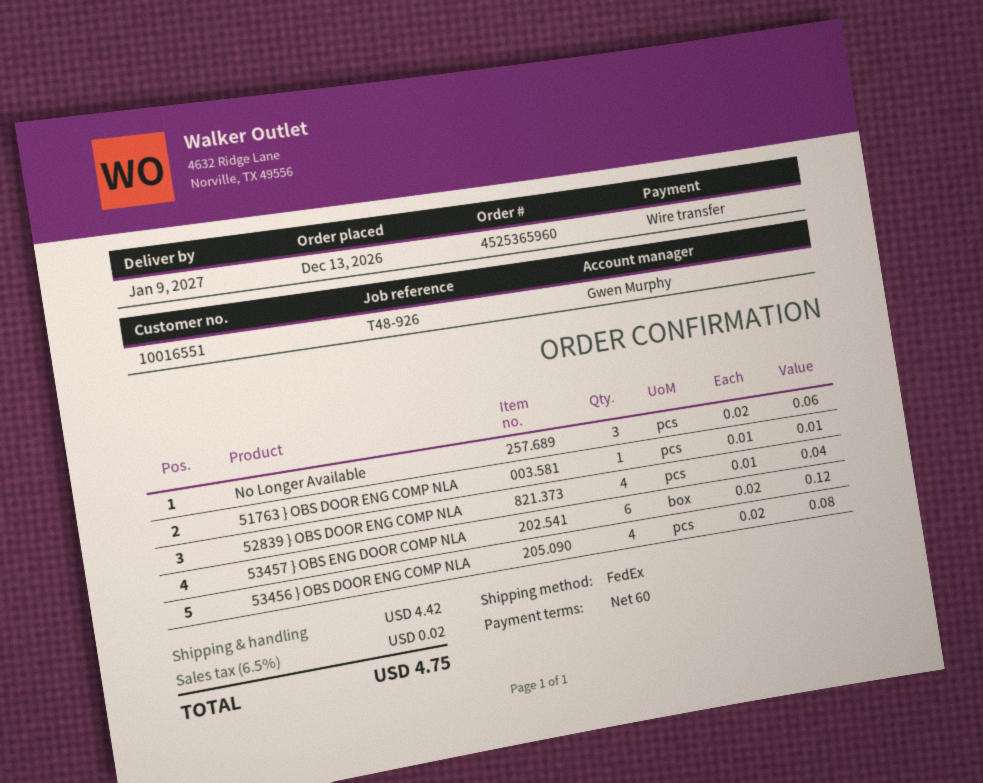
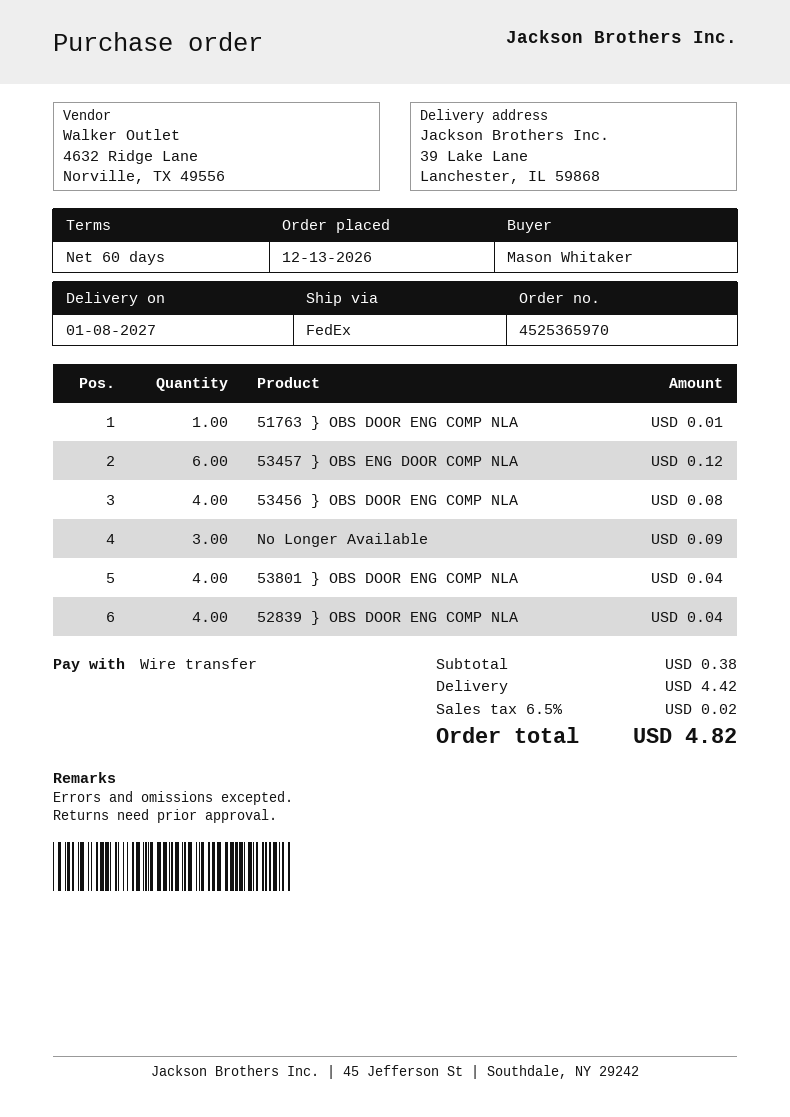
order number: 4525365960 -> 4525365970
delivery date: 2027-01-09 -> 2027-01-08
No Longer Available: 3 for 0.06 -> 3 for 0.09
53801 } OBS DOOR ENG COMP NLA: none -> 4 for 0.04
total: 4.75 -> 4.82

